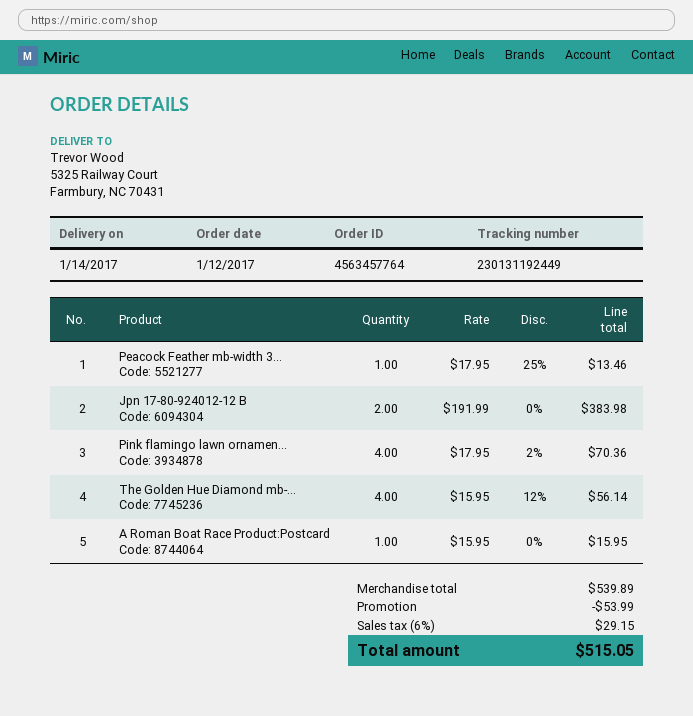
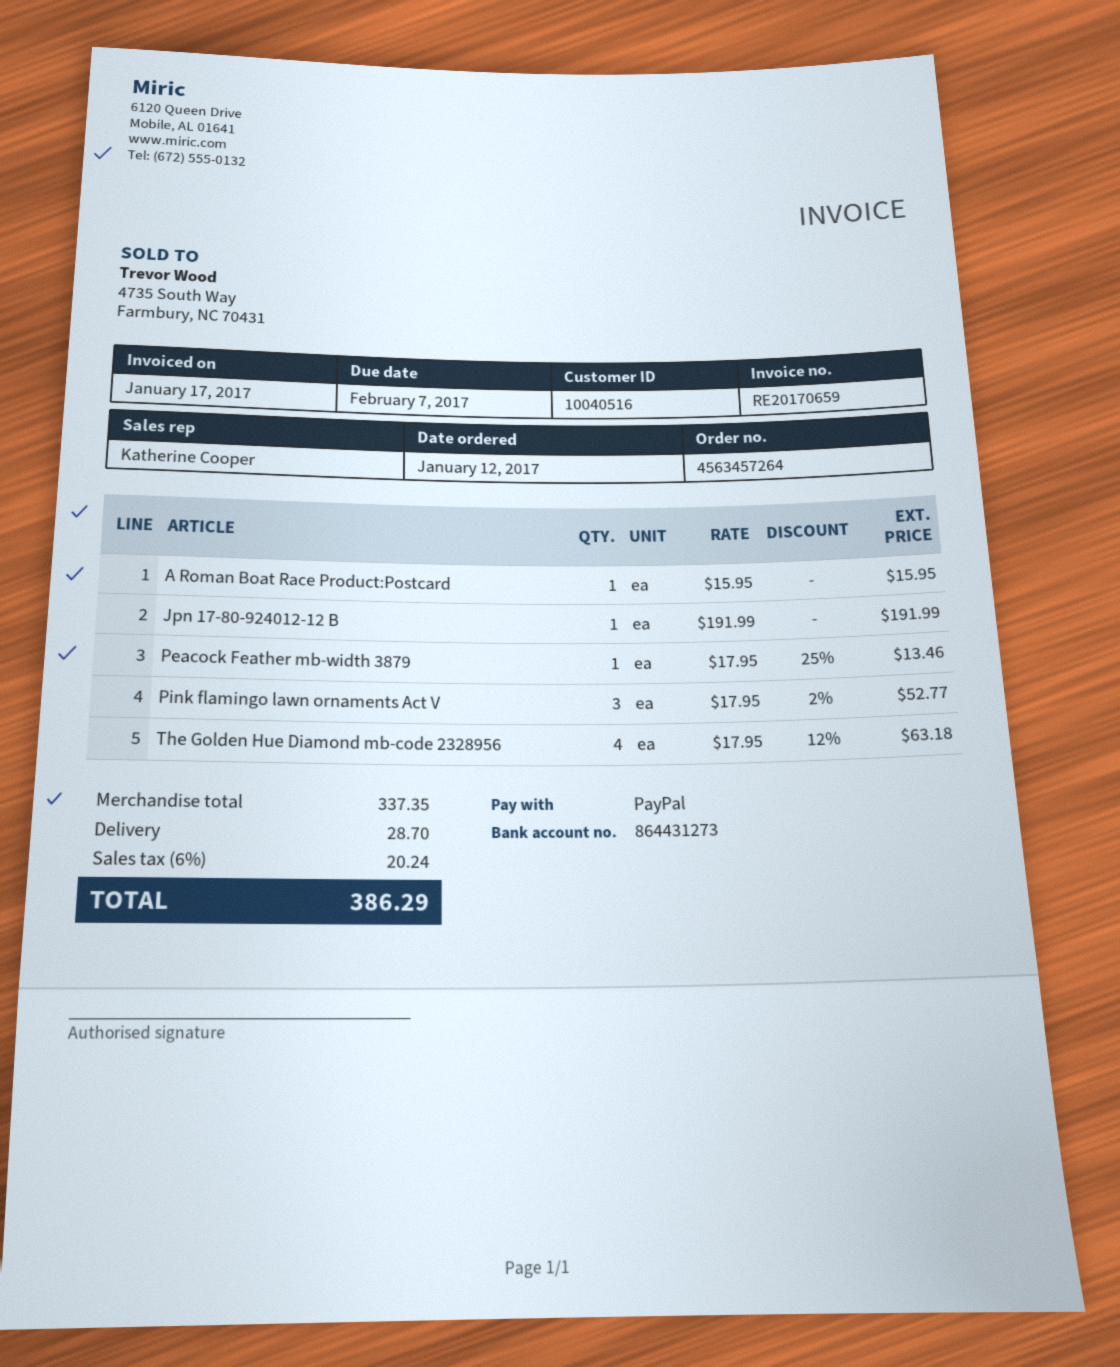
order number: 4563457764 -> 4563457264
Jpn 17-80-924012-12 B: 2 x 191.99 = 383.98 -> 1 x 191.99 = 191.99
Pink flamingo lawn ornamen...: 4 x 17.95 - 2% = 70.36 -> 3 x 17.95 - 2% = 52.77
The Golden Hue Diamond mb-...: 4 x 15.95 - 12% = 56.14 -> 4 x 17.95 - 12% = 63.18
subtotal: 539.89 -> 337.35
discount: 53.99 -> none
shipping: none -> 28.70
tax: 6% = 29.15 -> 6% = 20.24
total: 515.05 -> 386.29

